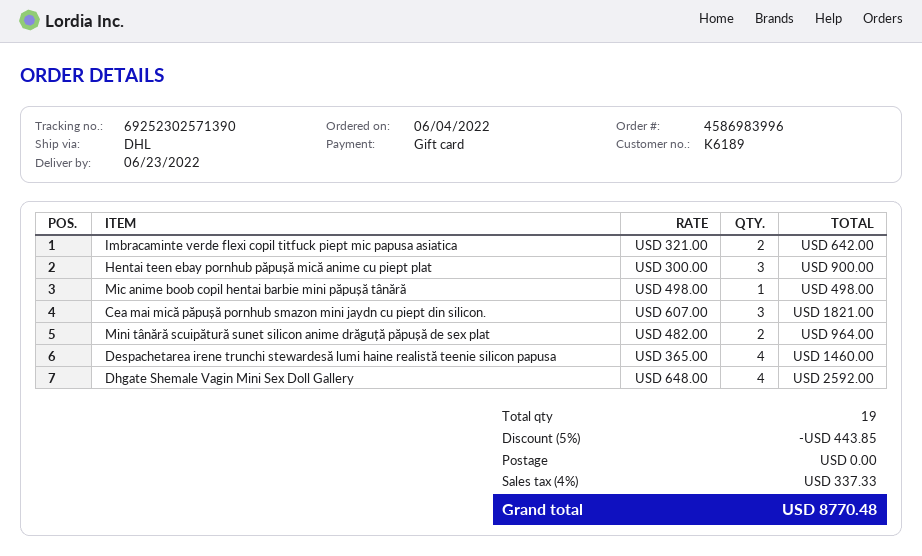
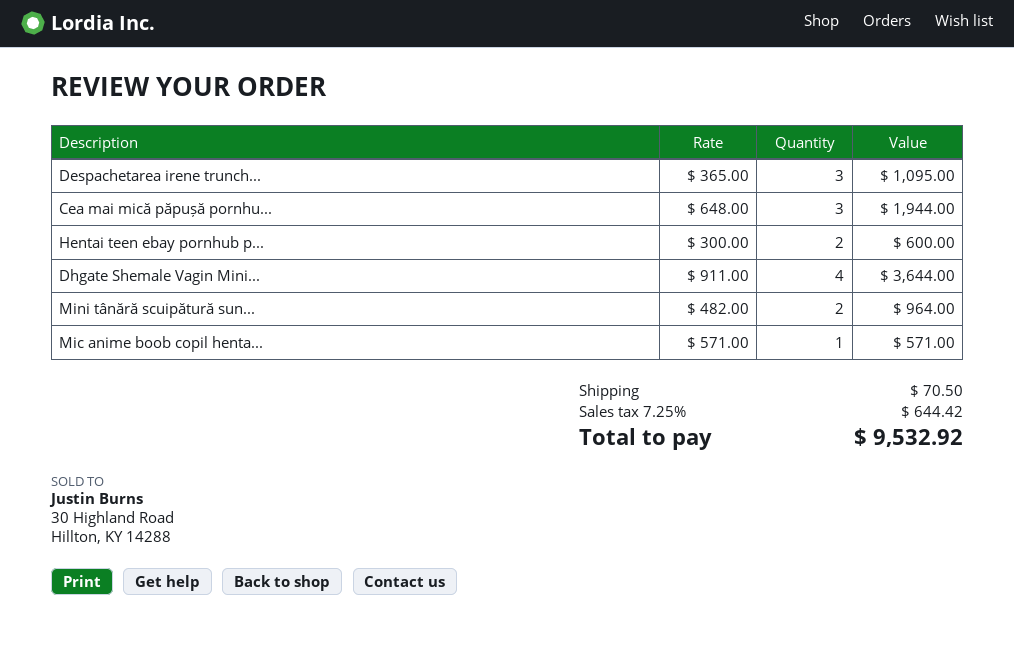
Imbracaminte verde flexi copil titfuck piept mic papusa asiatica: 2 x 321.00 = 642.00 -> none
Hentai teen ebay pornhub păpușă mică anime cu piept plat: 3 x 300.00 = 900.00 -> 2 x 300.00 = 600.00
Mic anime boob copil hentai barbie mini păpușă tânără: 1 x 498.00 = 498.00 -> 1 x 571.00 = 571.00
Cea mai mică păpușă pornhub smazon mini jaydn cu piept din silicon.: 3 x 607.00 = 1821.00 -> 3 x 648.00 = 1944.00
Despachetarea irene trunchi stewardesă lumi haine realistă teenie silicon papusa: 4 x 365.00 = 1460.00 -> 3 x 365.00 = 1095.00
Dhgate Shemale Vagin Mini Sex Doll Gallery: 4 x 648.00 = 2592.00 -> 4 x 911.00 = 3644.00
discount: 5% = 443.85 -> none
shipping: 0.00 -> 70.50
tax: 4% = 337.33 -> 7.25% = 644.42
total: 8770.48 -> 9532.92

